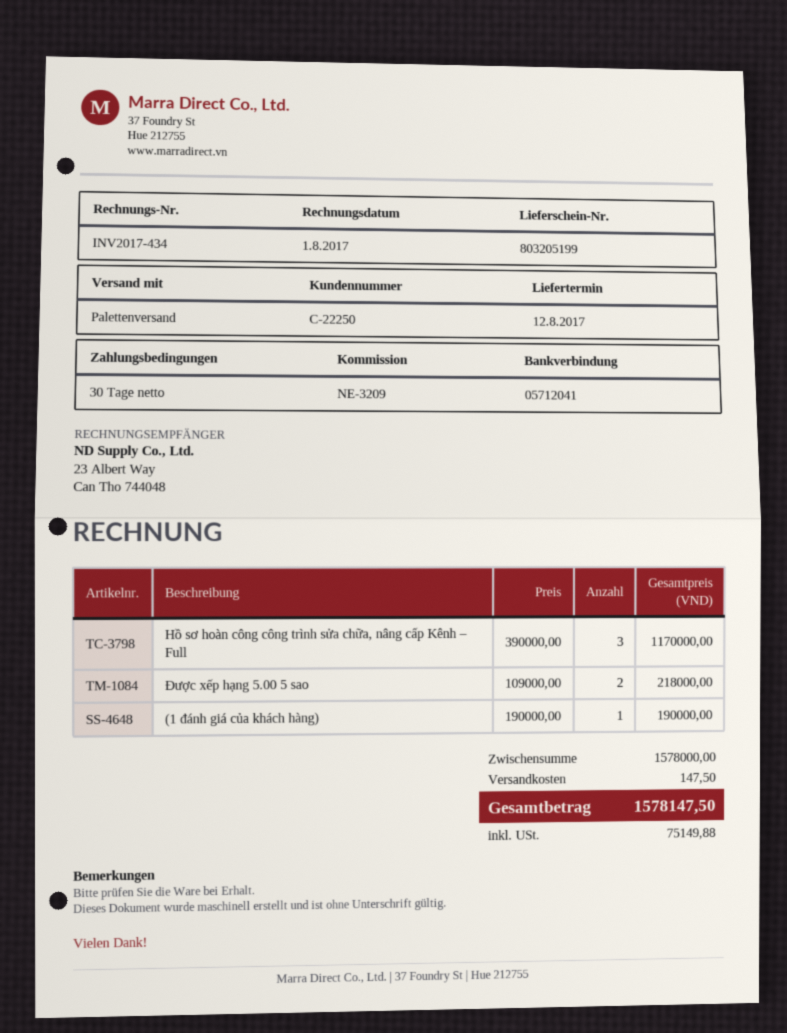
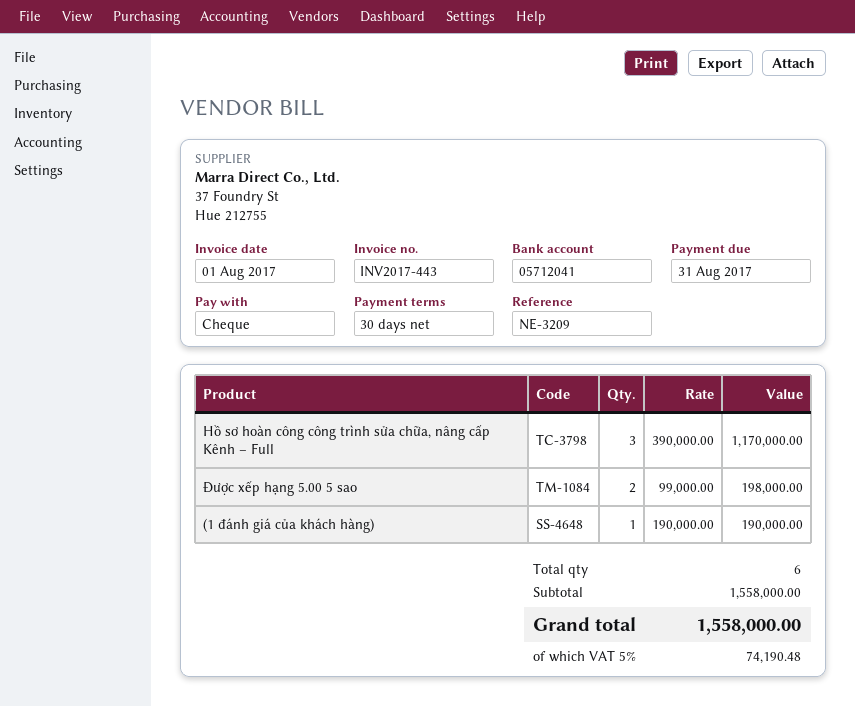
invoice number: INV2017-434 -> INV2017-443
Được xếp hạng 5.00 5 sao: 2 x 109000.00 = 218000.00 -> 2 x 99000.00 = 198000.00
subtotal: 1578000.00 -> 1558000.00
shipping: 147.50 -> none
tax: 75149.88 -> 74190.48
total: 1578147.50 -> 1558000.00

